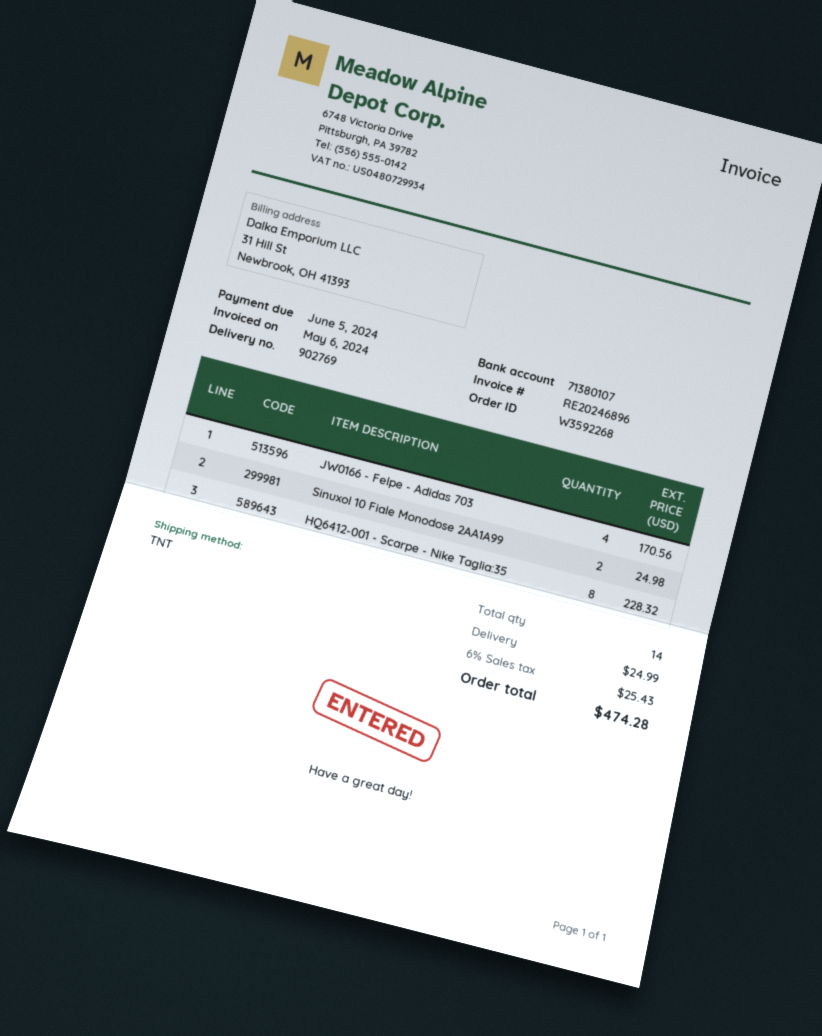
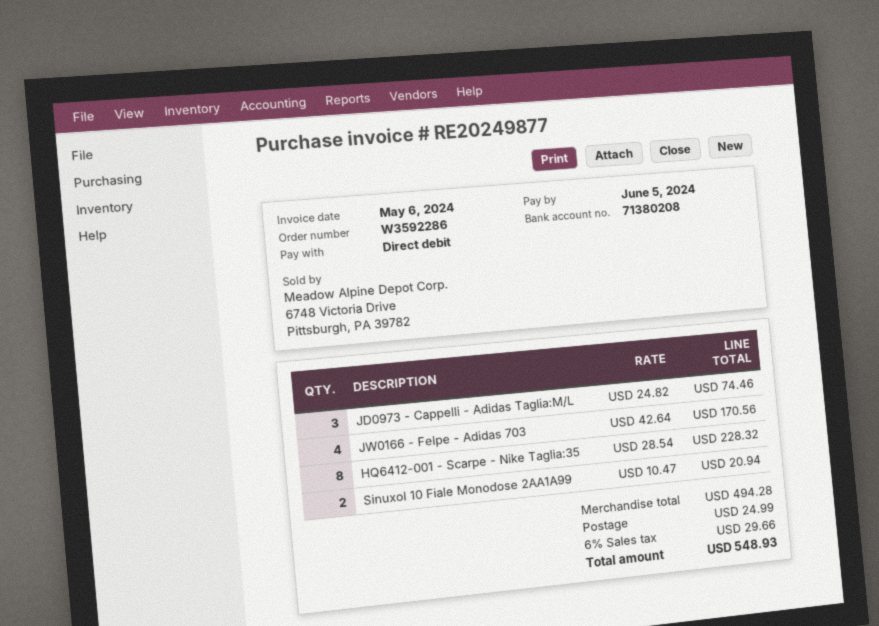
order number: W3592268 -> W3592286
invoice number: RE20246896 -> RE20249877
bank account: 71380107 -> 71380208
Sinuxol 10 Fiale Monodose 2AA1A99: 2 for 24.98 -> 2 for 20.94
JD0973 - Cappelli - Adidas Taglia:M/L: none -> 3 for 74.46
tax: 6% = 25.43 -> 6% = 29.66
total: 474.28 -> 548.93

